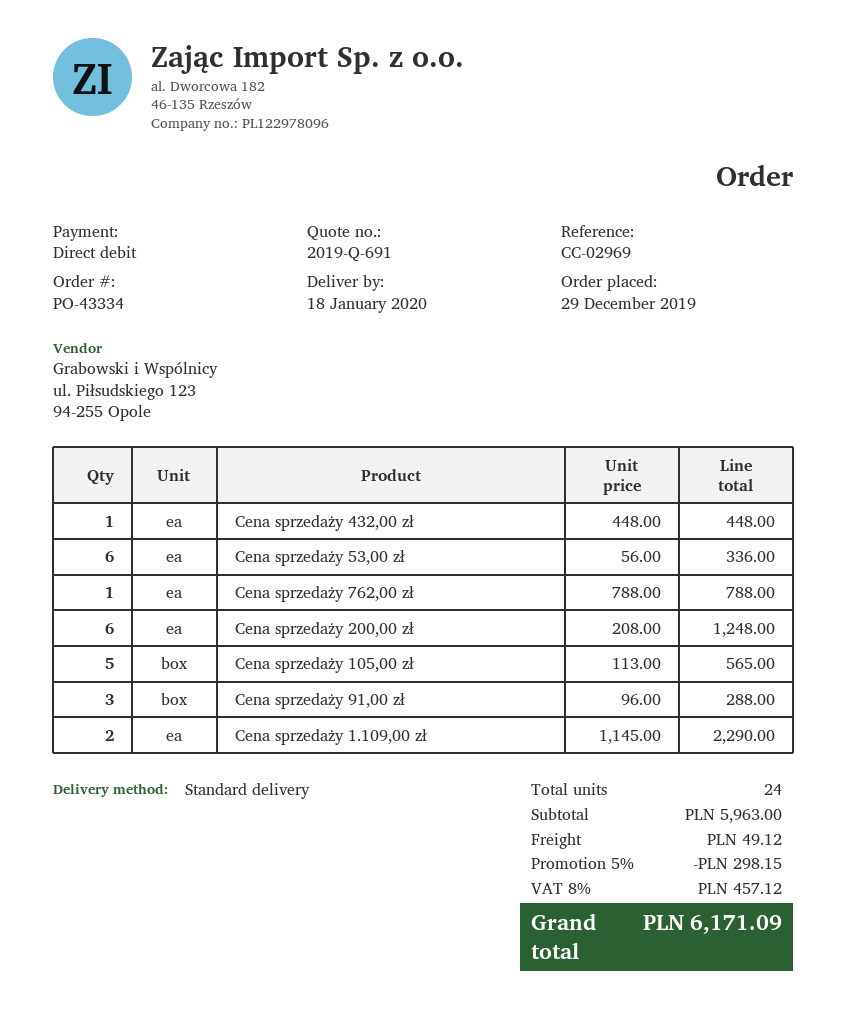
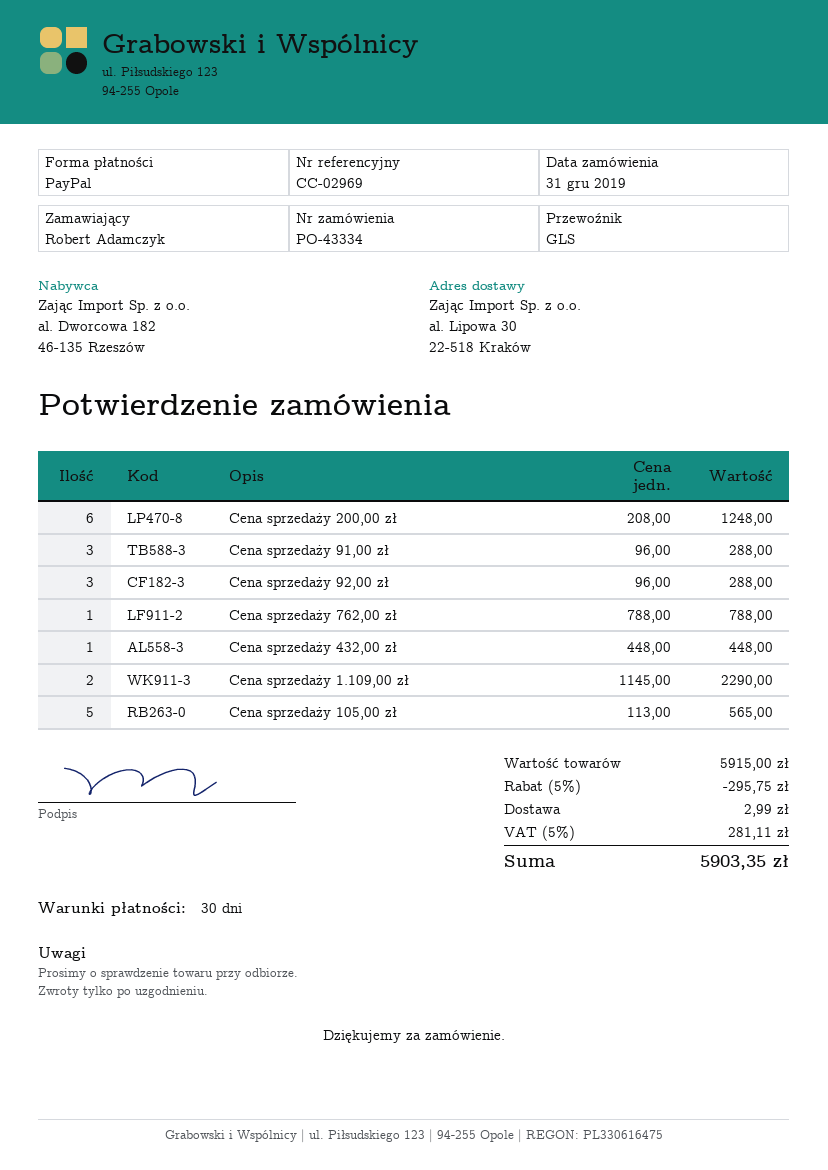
order date: 2019-12-29 -> 2019-12-31
payment method: direct debit -> PayPal
shipping method: standard -> GLS
Cena sprzedaży 53,00 zł: 6 x 56.00 = 336.00 -> none
Cena sprzedaży 92,00 zł: none -> 3 x 96.00 = 288.00
subtotal: 5963.00 -> 5915.00
discount: 5% = 298.15 -> 5% = 295.75
shipping: 49.12 -> 2.99
tax: 8% = 457.12 -> 5% = 281.11
total: 6171.09 -> 5903.35

